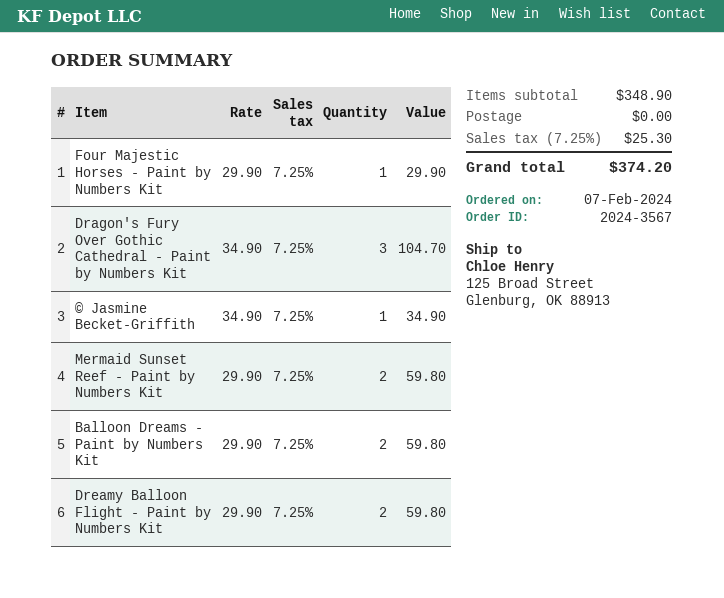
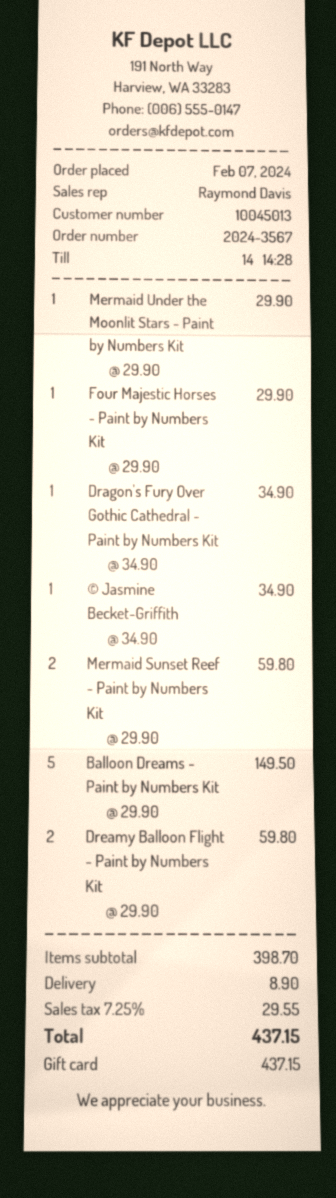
Dragon's Fury Over Gothic Cathedral - Paint by Numbers Kit: 3 x 34.90 = 104.70 -> 1 x 34.90 = 34.90
Balloon Dreams - Paint by Numbers Kit: 2 x 29.90 = 59.80 -> 5 x 29.90 = 149.50
Mermaid Under the Moonlit Stars - Paint by Numbers Kit: none -> 1 x 29.90 = 29.90
subtotal: 348.90 -> 398.70
shipping: 0.00 -> 8.90
tax: 7.25% = 25.30 -> 7.25% = 29.55
total: 374.20 -> 437.15

